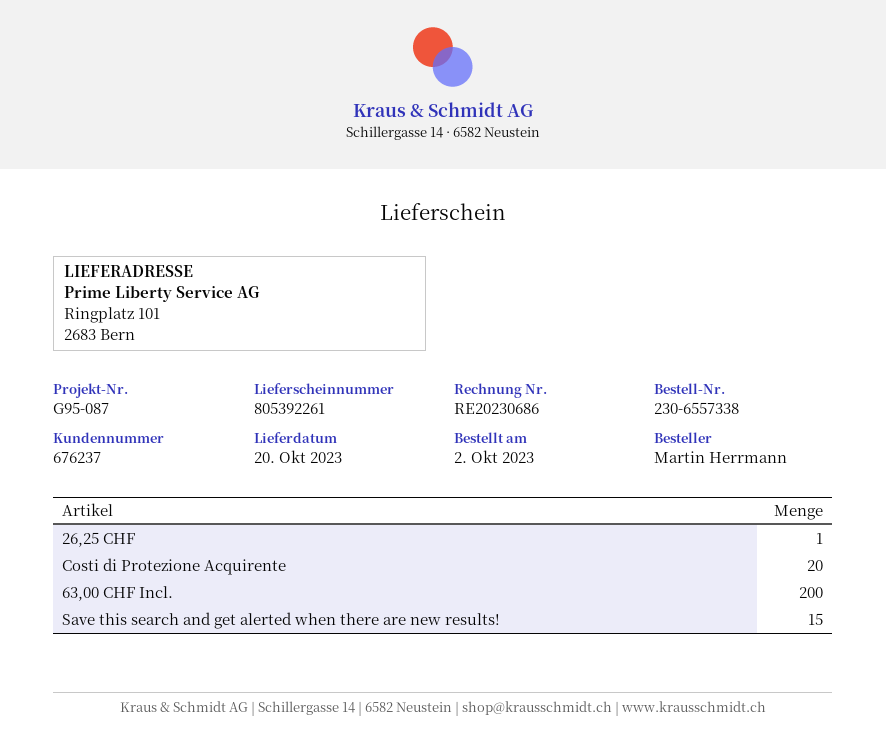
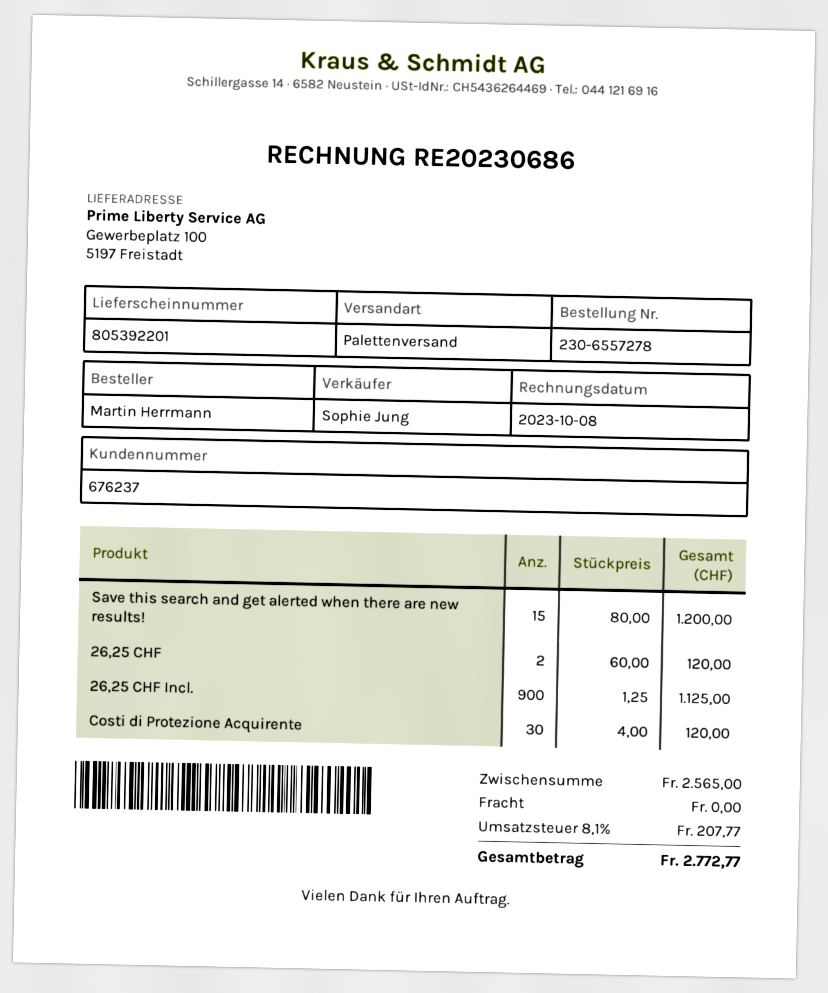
order number: 230-6557338 -> 230-6557278
delivery note number: 805392261 -> 805392201
ship to: Ringplatz 101, 2683 Bern -> Gewerbeplatz 100, 5197 Freistadt
26,25 CHF: 1 -> 2
Costi di Protezione Acquirente: 20 -> 30
63,00 CHF Incl.: 200 -> none
26,25 CHF Incl.: none -> 900

